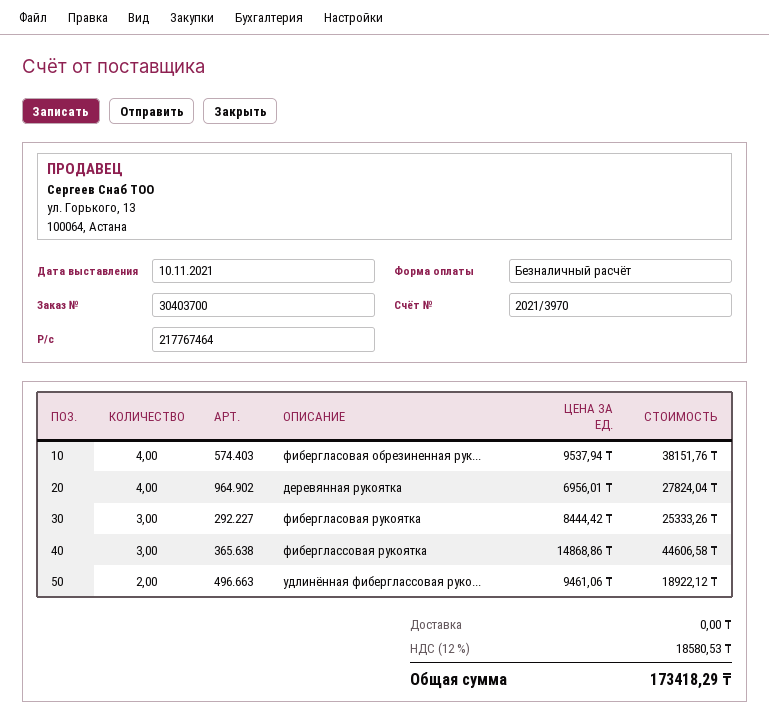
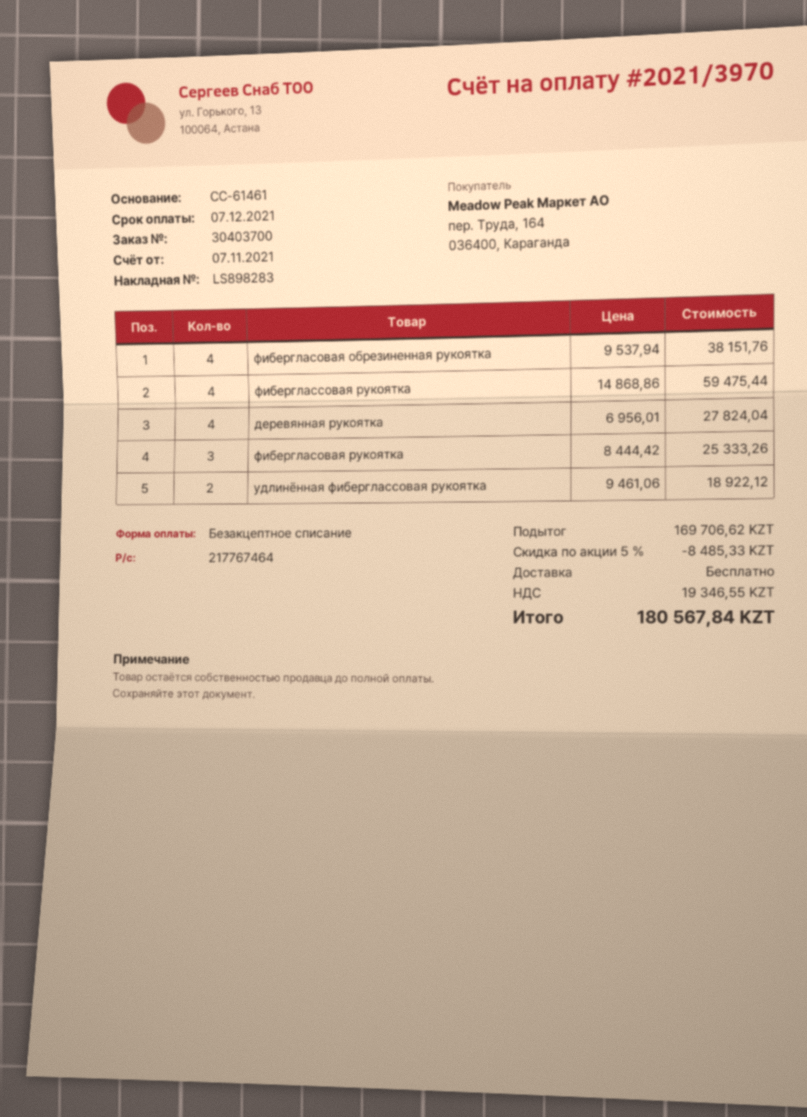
invoice date: 2021-11-10 -> 2021-11-07
payment method: bank transfer -> direct debit
фиберглассовая рукоятка: 3 x 14868.86 = 44606.58 -> 4 x 14868.86 = 59475.44
discount: none -> 5% = 8485.33
tax: 18580.53 -> 19346.55
total: 173418.29 -> 180567.84

